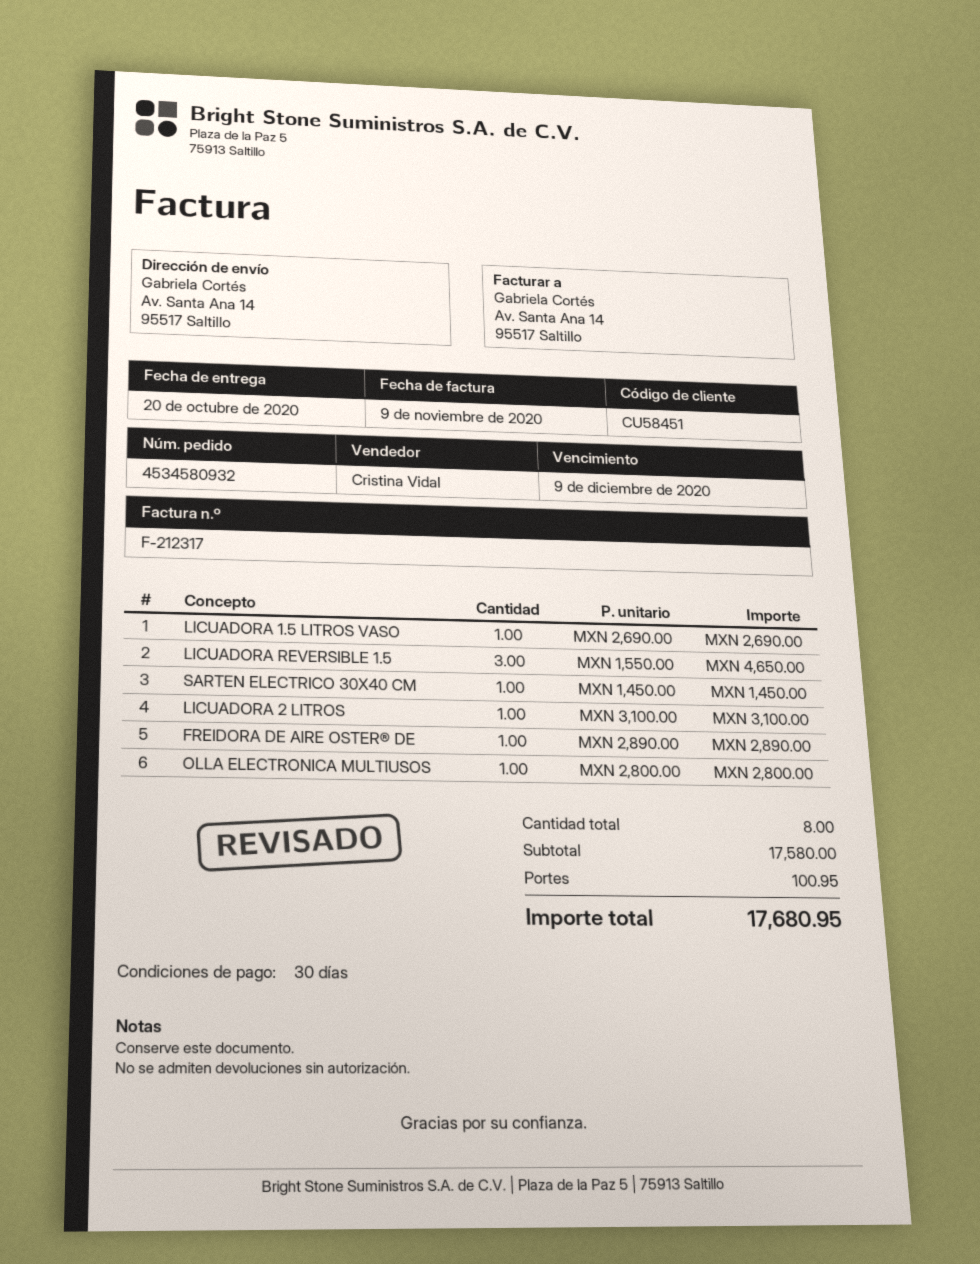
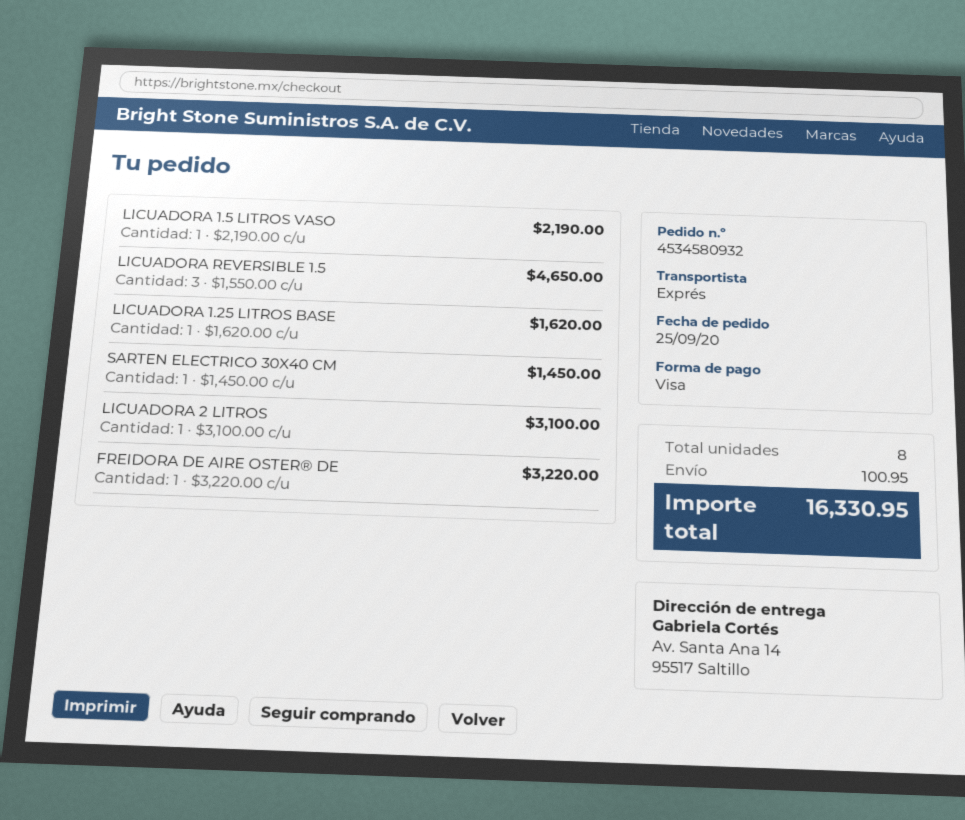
LICUADORA 1.5 LITROS VASO: 1 x 2690.00 = 2690.00 -> 1 x 2190.00 = 2190.00
FREIDORA DE AIRE OSTER® DE: 1 x 2890.00 = 2890.00 -> 1 x 3220.00 = 3220.00
OLLA ELECTRONICA MULTIUSOS: 1 x 2800.00 = 2800.00 -> none
LICUADORA 1.25 LITROS BASE: none -> 1 x 1620.00 = 1620.00
total: 17680.95 -> 16330.95

